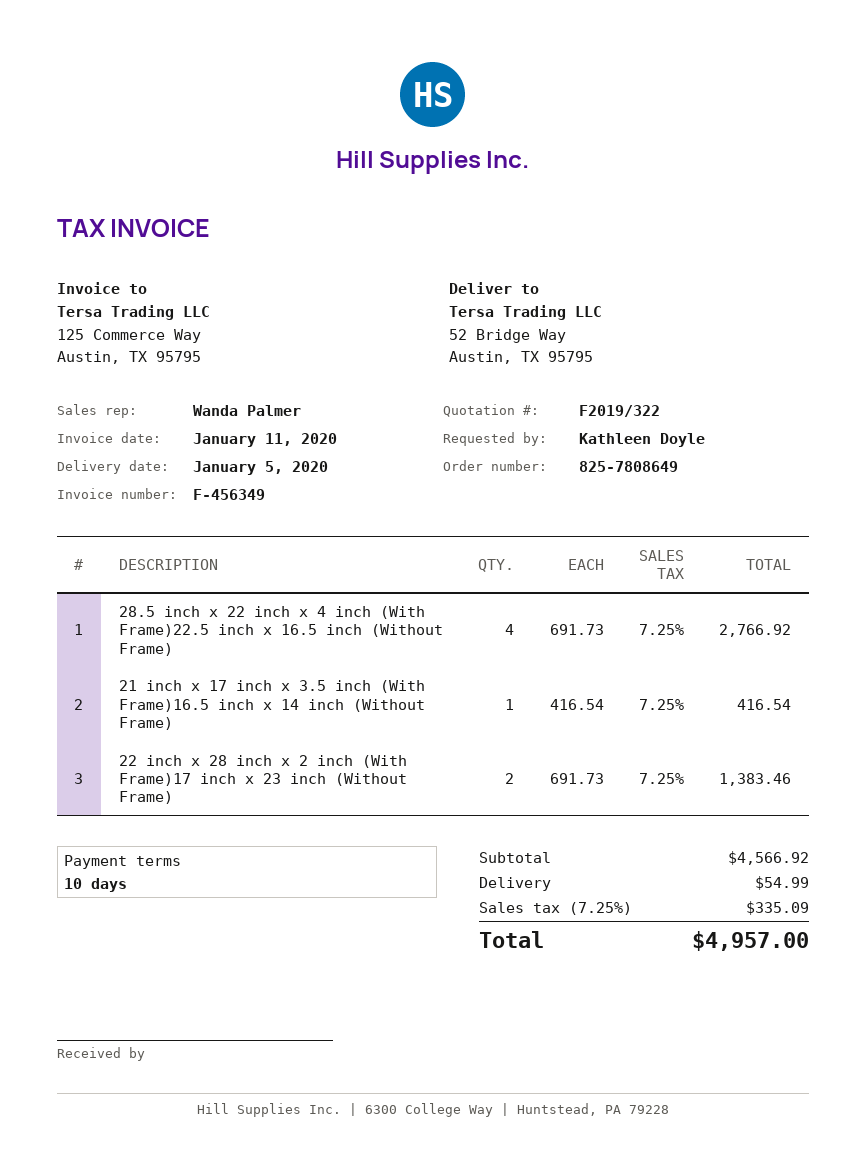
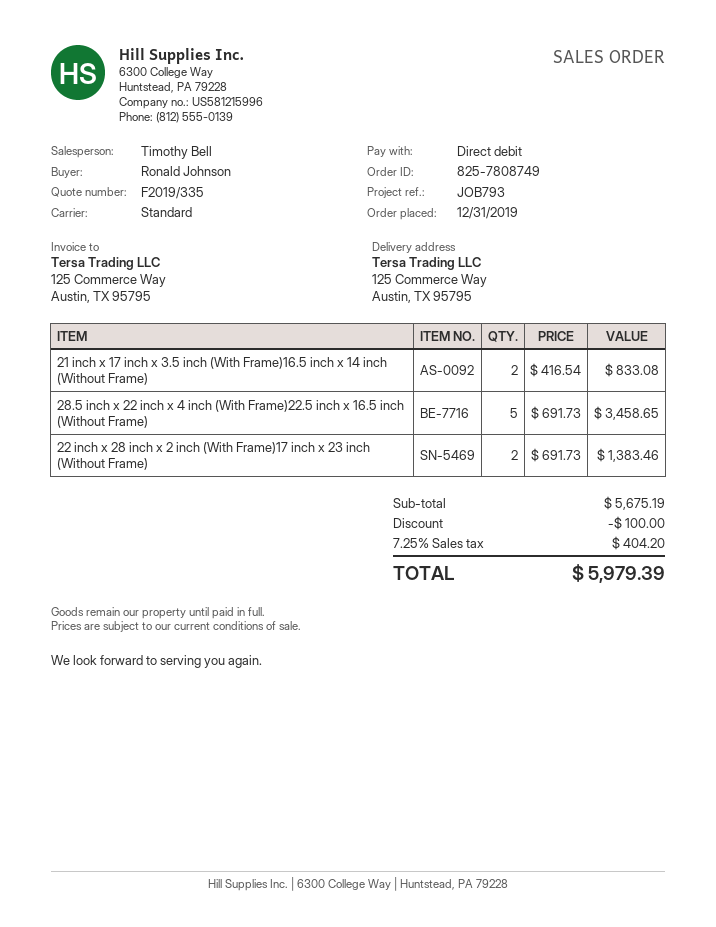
quote number: F2019/322 -> F2019/335
order number: 825-7808649 -> 825-7808749
ordered by: Kathleen Doyle -> Ronald Johnson
sales rep: Wanda Palmer -> Timothy Bell
ship to: 52 Bridge Way, Austin, TX 95795 -> 125 Commerce Way, Austin, TX 95795
28.5 inch x 22 inch x 4 inch (With Frame)22.5 inch x 16.5 inch (Without Frame): 4 x 691.73 = 2766.92 -> 5 x 691.73 = 3458.65
21 inch x 17 inch x 3.5 inch (With Frame)16.5 inch x 14 inch (Without Frame): 1 x 416.54 = 416.54 -> 2 x 416.54 = 833.08
subtotal: 4566.92 -> 5675.19
discount: none -> 100.00
shipping: 54.99 -> none
tax: 7.25% = 335.09 -> 7.25% = 404.20
total: 4957.00 -> 5979.39

